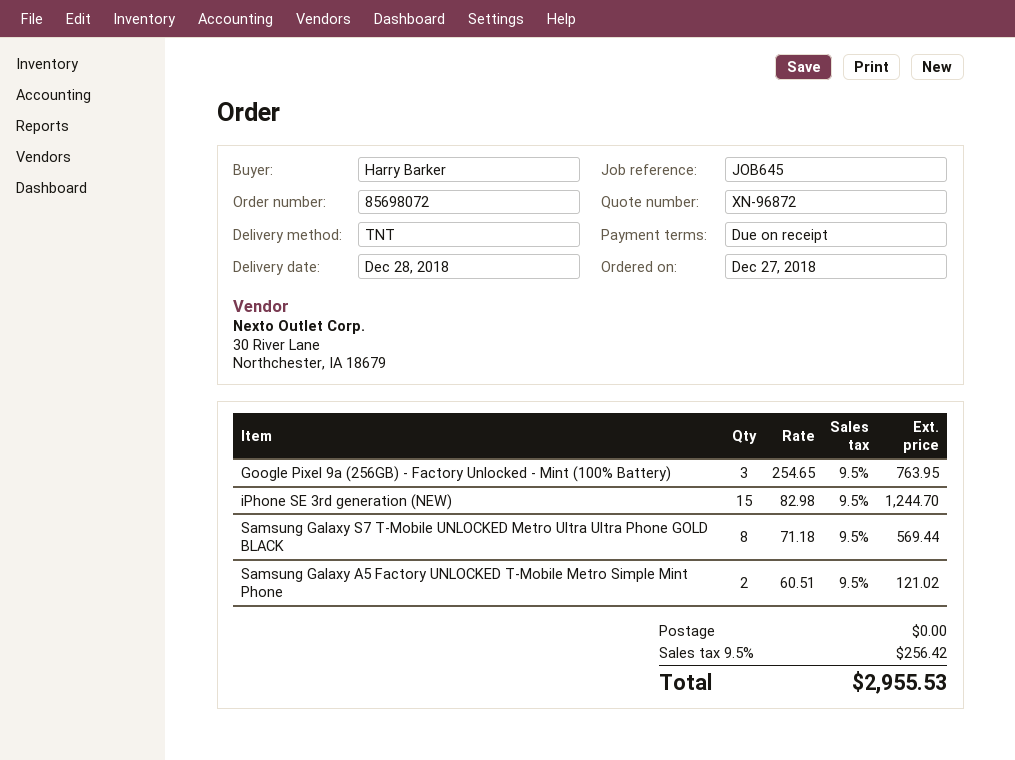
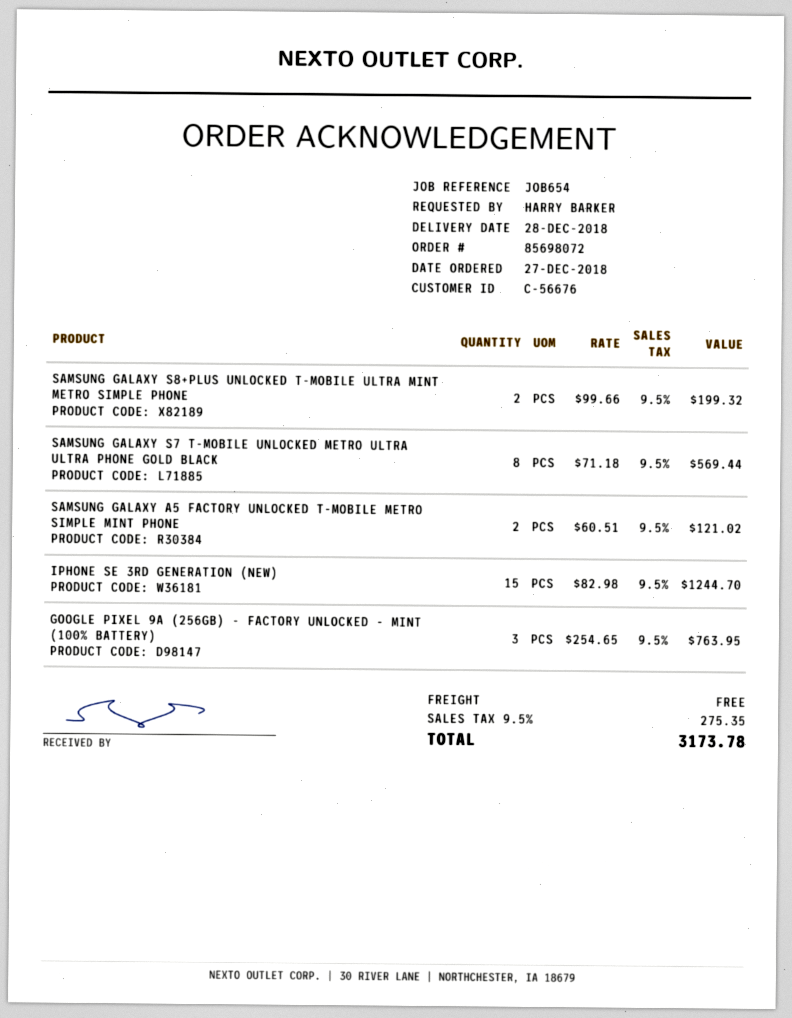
reference: JOB645 -> JOB654
SAMSUNG GALAXY S8+PLUS UNLOCKED T-MOBILE ULTRA MINT METRO SIMPLE PHONE: none -> 2 x 99.66 = 199.32
tax: 9.5% = 256.42 -> 9.5% = 275.35
total: 2955.53 -> 3173.78

